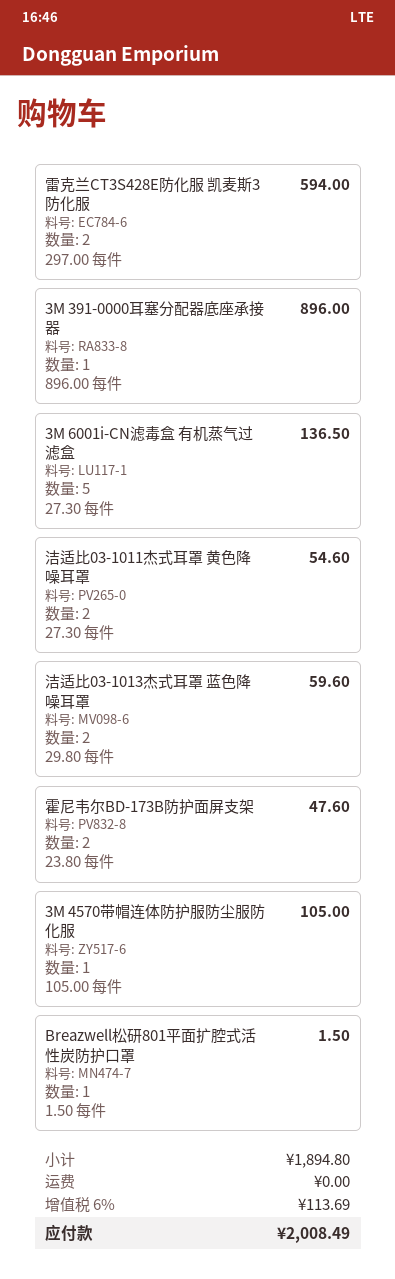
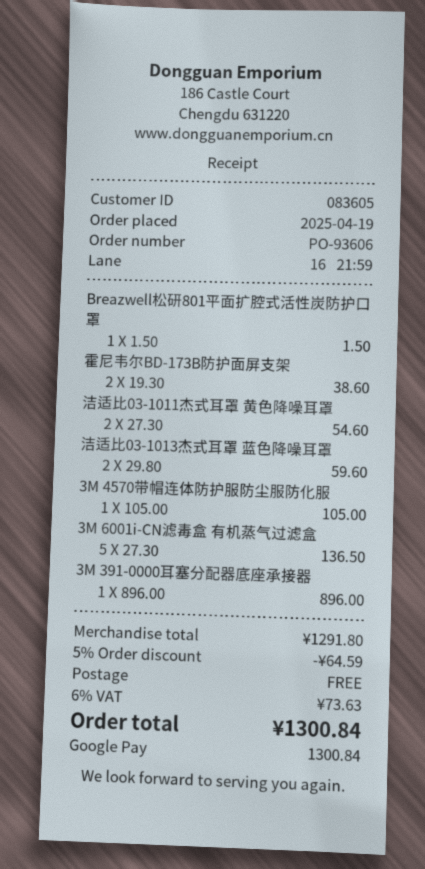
雷克兰CT3S428E防化服 凯麦斯3防化服: 2 x 297.00 = 594.00 -> none
霍尼韦尔BD-173B防护面屏支架: 2 x 23.80 = 47.60 -> 2 x 19.30 = 38.60
subtotal: 1894.80 -> 1291.80
discount: none -> 5% = 64.59
tax: 6% = 113.69 -> 6% = 73.63
total: 2008.49 -> 1300.84

